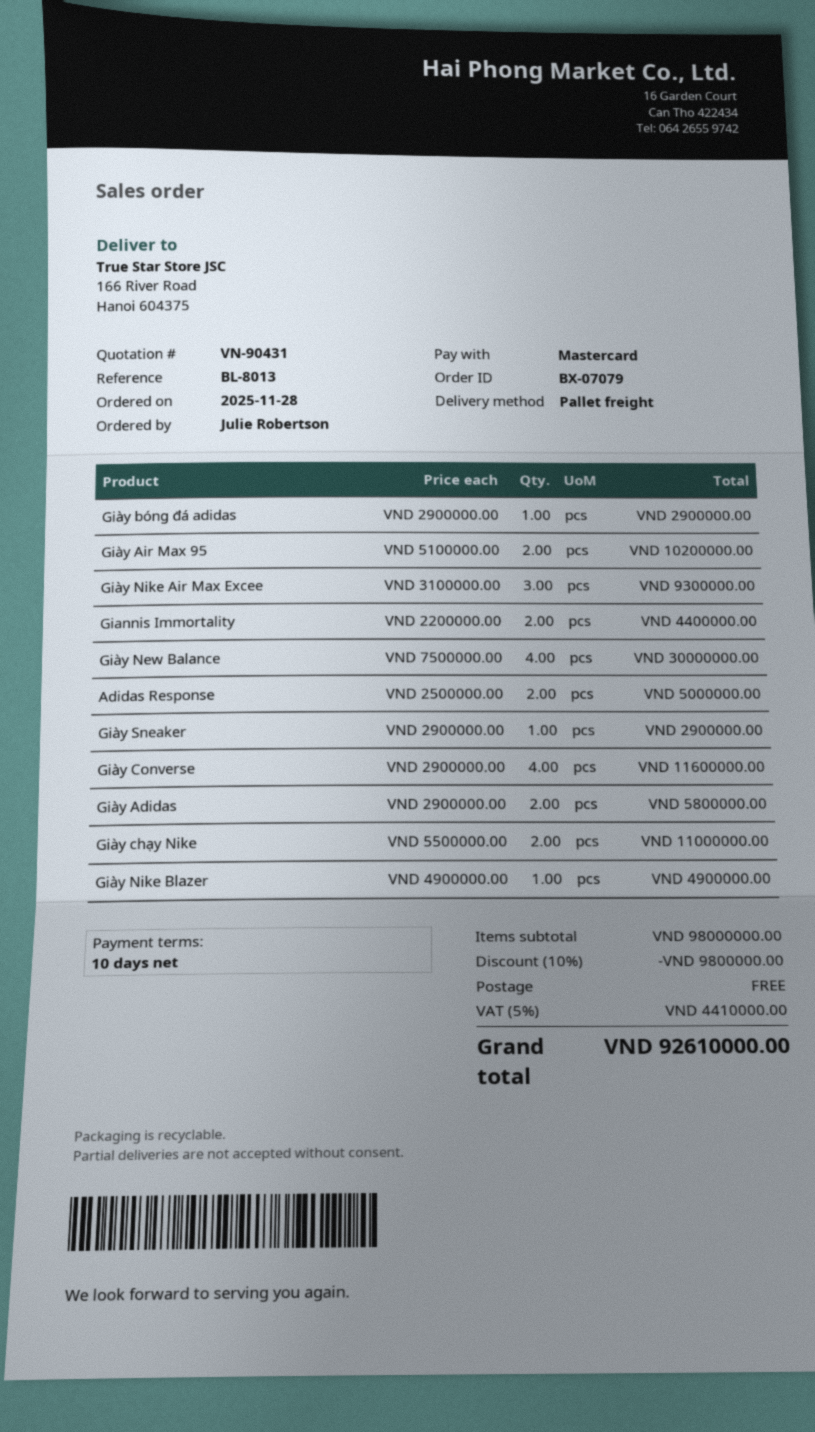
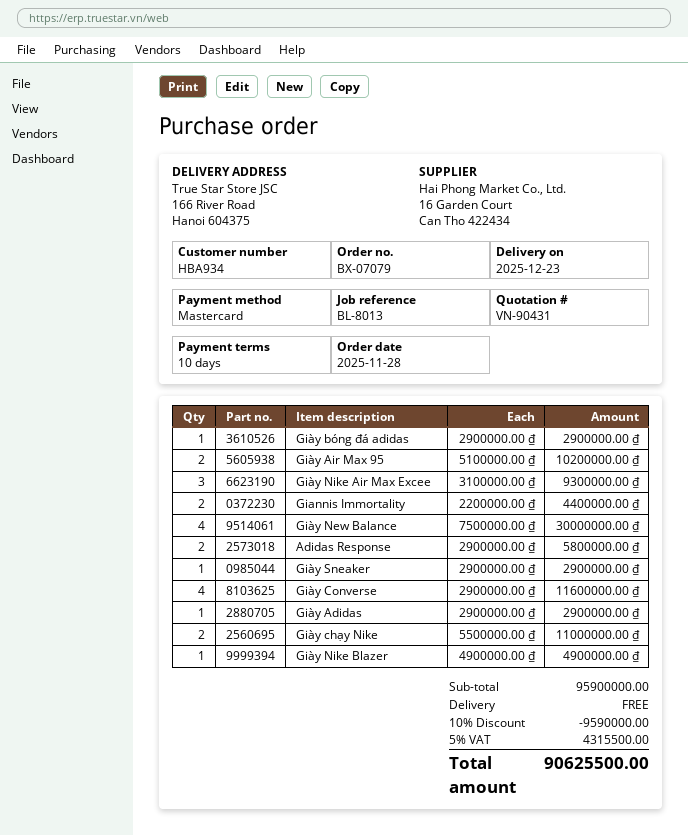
Adidas Response: 2 x 2500000.00 = 5000000.00 -> 2 x 2900000.00 = 5800000.00
Giày Adidas: 2 x 2900000.00 = 5800000.00 -> 1 x 2900000.00 = 2900000.00
subtotal: 98000000.00 -> 95900000.00
discount: 10% = 9800000.00 -> 10% = 9590000.00
tax: 5% = 4410000.00 -> 5% = 4315500.00
total: 92610000.00 -> 90625500.00

